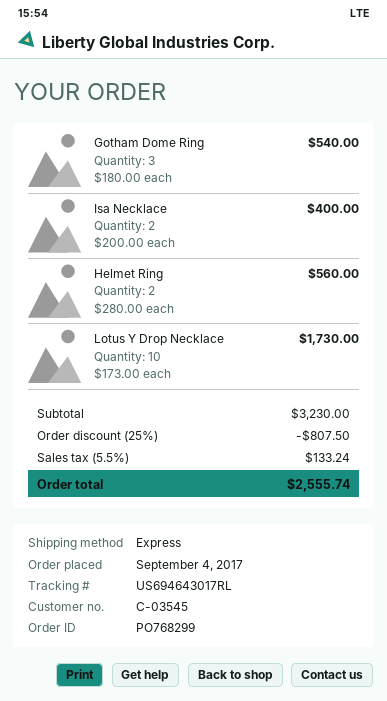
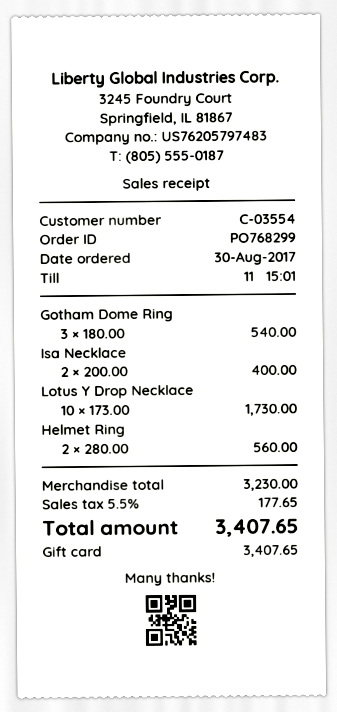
order date: 2017-09-04 -> 2017-08-30
customer number: C-03545 -> C-03554
discount: 25% = 807.50 -> none
tax: 5.5% = 133.24 -> 5.5% = 177.65
total: 2555.74 -> 3407.65

